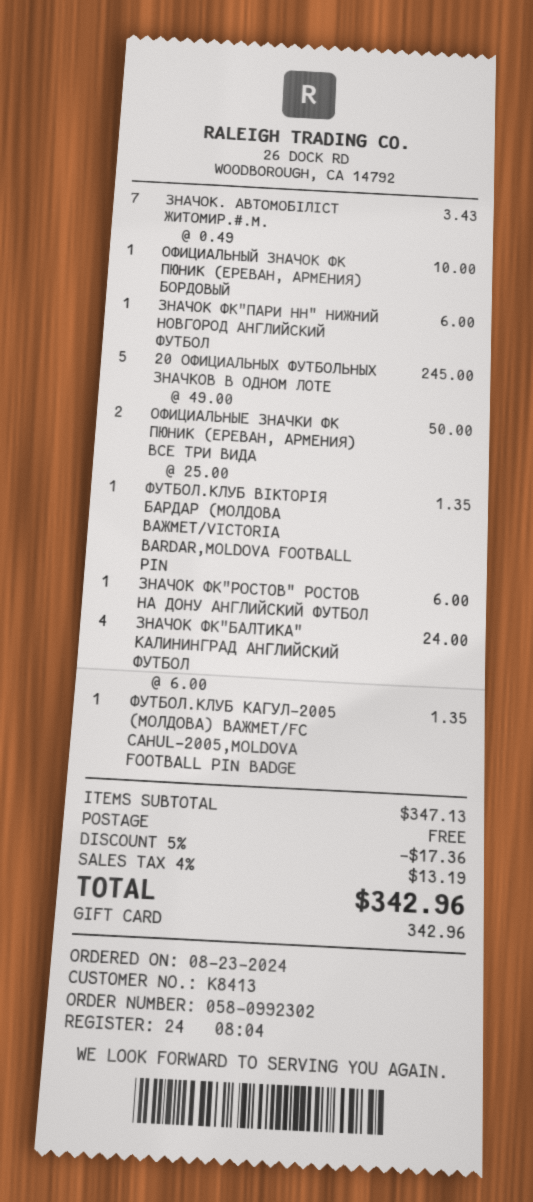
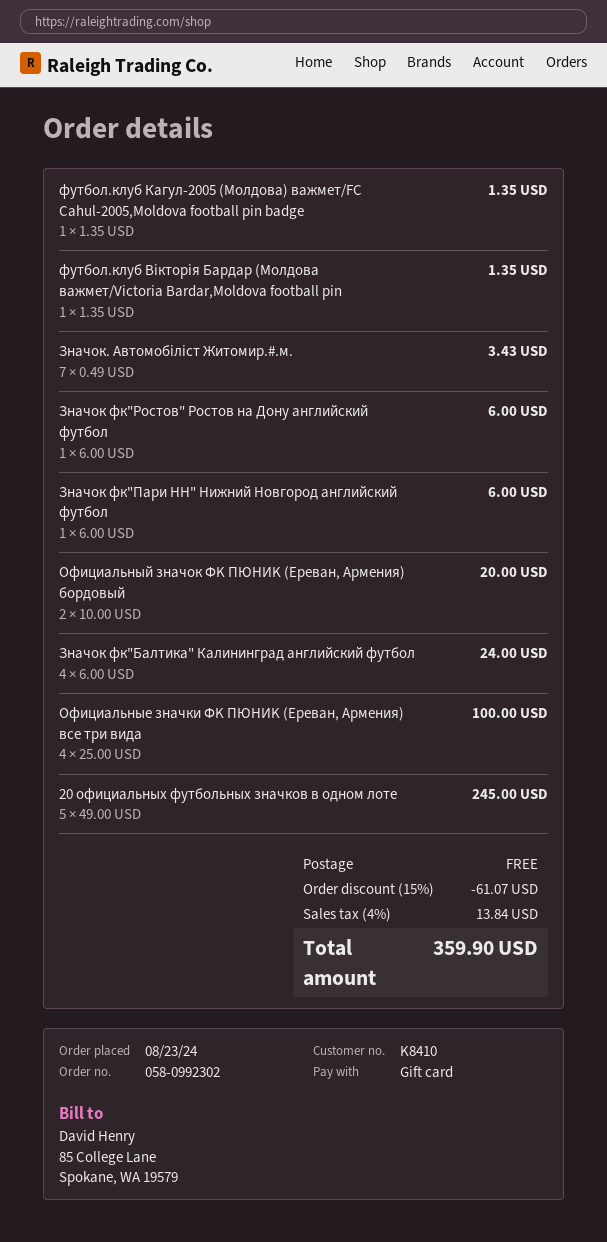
customer number: K8413 -> K8410
ОФИЦИАЛЬНЫЙ ЗНАЧОК ФK ПЮHИK (EРЕВАН, АРМЕНИЯ) БОРДОВЫЙ: 1 x 10.00 = 10.00 -> 2 x 10.00 = 20.00
ОФИЦИАЛЬНЫЕ ЗНАЧКИ ФK ПЮHИK (EРЕВАН, АРМЕНИЯ) ВСЕ ТРИ ВИДА: 2 x 25.00 = 50.00 -> 4 x 25.00 = 100.00
discount: 5% = 17.36 -> 15% = 61.07
tax: 4% = 13.19 -> 4% = 13.84
total: 342.96 -> 359.90

